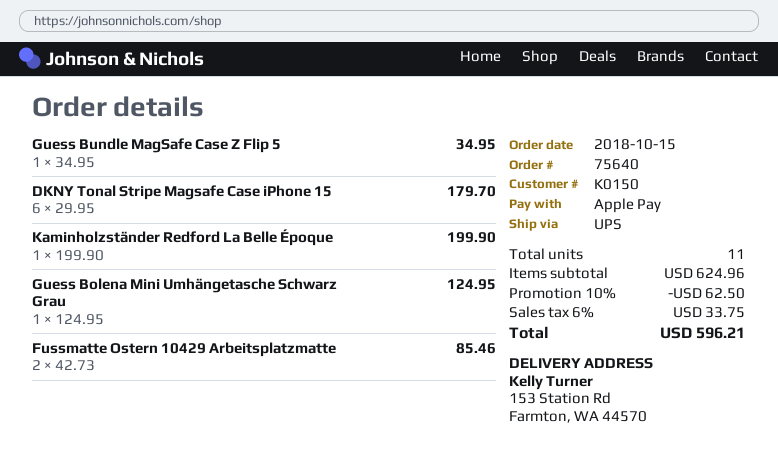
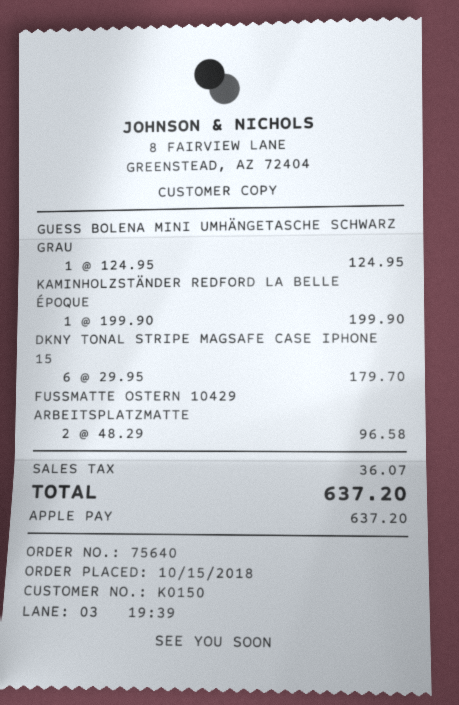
Guess Bundle MagSafe Case Z Flip 5: 1 x 34.95 = 34.95 -> none
Fussmatte Ostern 10429 Arbeitsplatzmatte: 2 x 42.73 = 85.46 -> 2 x 48.29 = 96.58
discount: 10% = 62.50 -> none
tax: 33.75 -> 36.07
total: 596.21 -> 637.20

